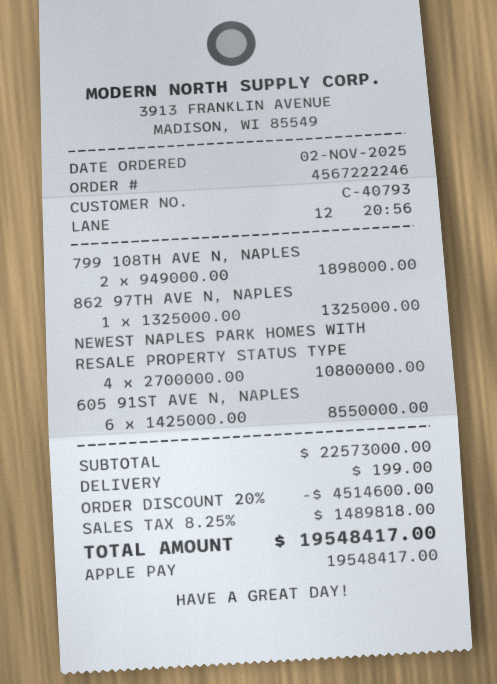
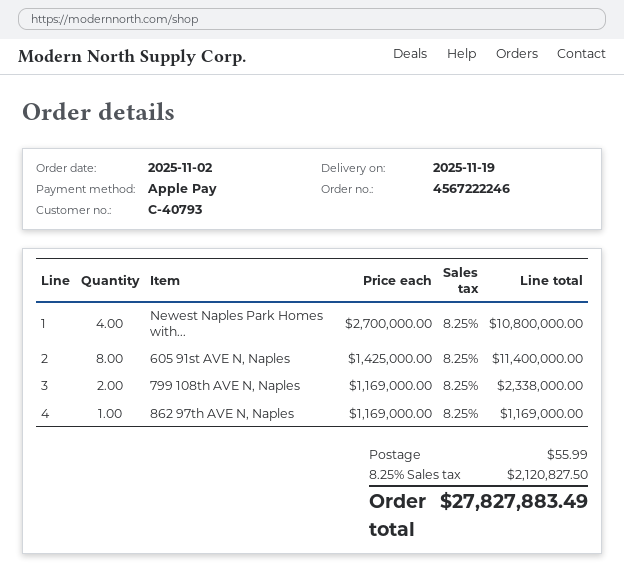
799 108TH AVE N, NAPLES: 2 x 949000.00 = 1898000.00 -> 2 x 1169000.00 = 2338000.00
862 97TH AVE N, NAPLES: 1 x 1325000.00 = 1325000.00 -> 1 x 1169000.00 = 1169000.00
605 91ST AVE N, NAPLES: 6 x 1425000.00 = 8550000.00 -> 8 x 1425000.00 = 11400000.00
discount: 20% = 4514600.00 -> none
shipping: 199.00 -> 55.99
tax: 8.25% = 1489818.00 -> 8.25% = 2120827.50
total: 19548417.00 -> 27827883.49

